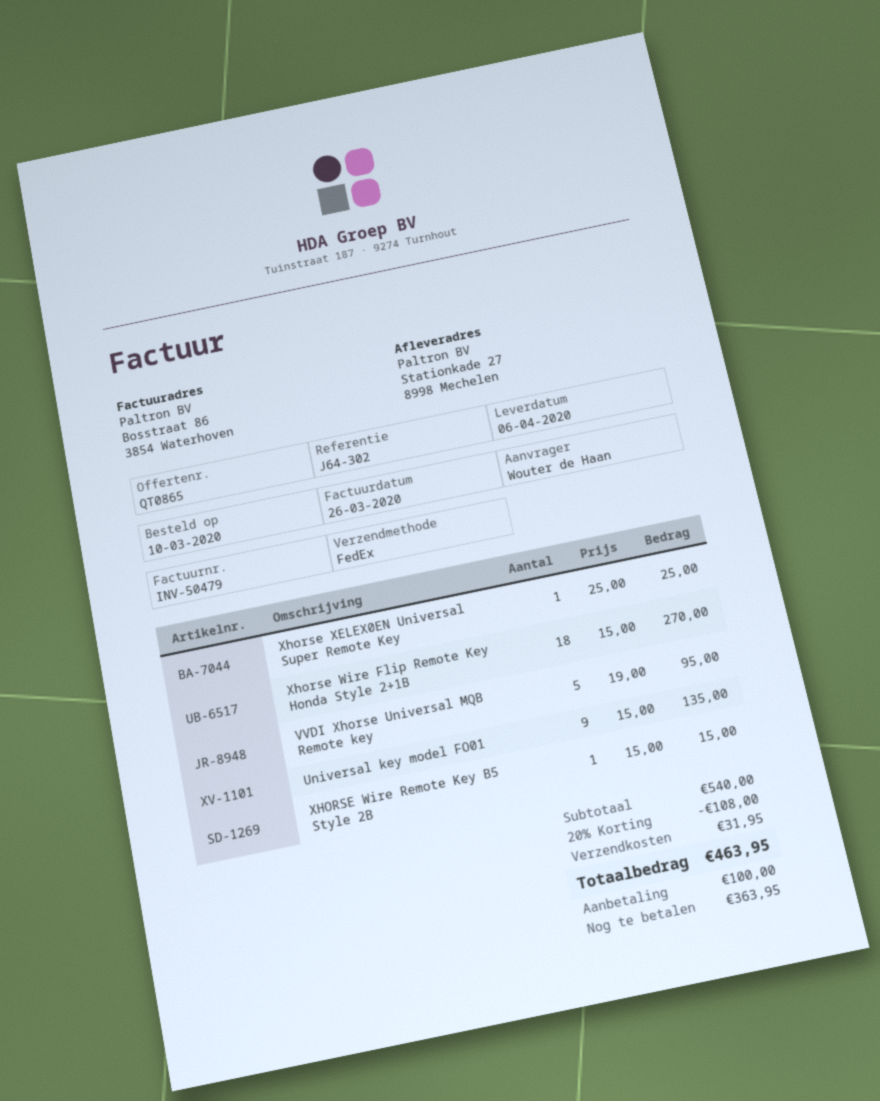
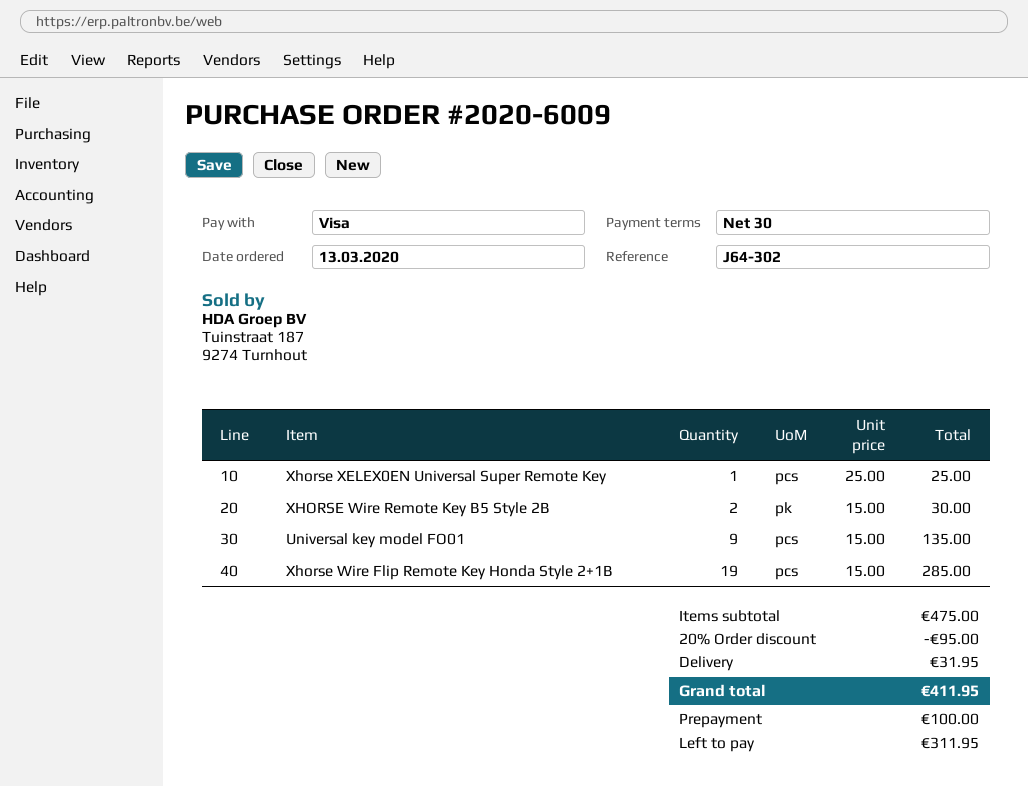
order date: 2020-03-10 -> 2020-03-13
Xhorse Wire Flip Remote Key Honda Style 2+1B: 18 x 15.00 = 270.00 -> 19 x 15.00 = 285.00
VVDI Xhorse Universal MQB Remote key: 5 x 19.00 = 95.00 -> none
XHORSE Wire Remote Key B5 Style 2B: 1 x 15.00 = 15.00 -> 2 x 15.00 = 30.00
subtotal: 540.00 -> 475.00
discount: 20% = 108.00 -> 20% = 95.00
total: 463.95 -> 411.95
balance: 363.95 -> 311.95

